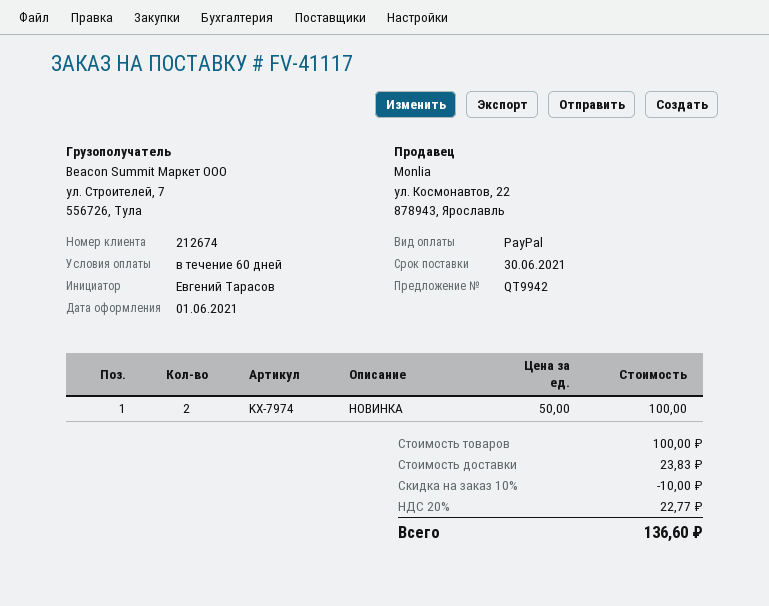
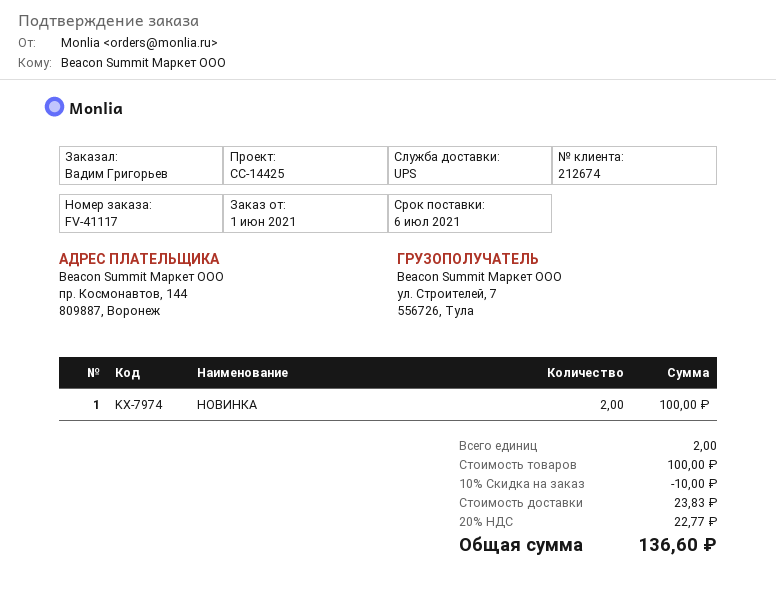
delivery date: 2021-06-30 -> 2021-07-06
ordered by: Евгений Тарасов -> Вадим Григорьев

